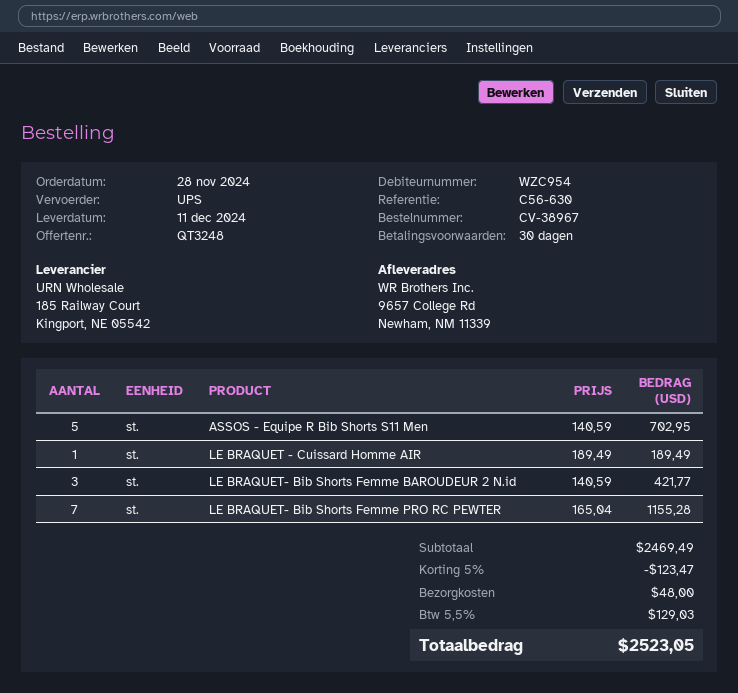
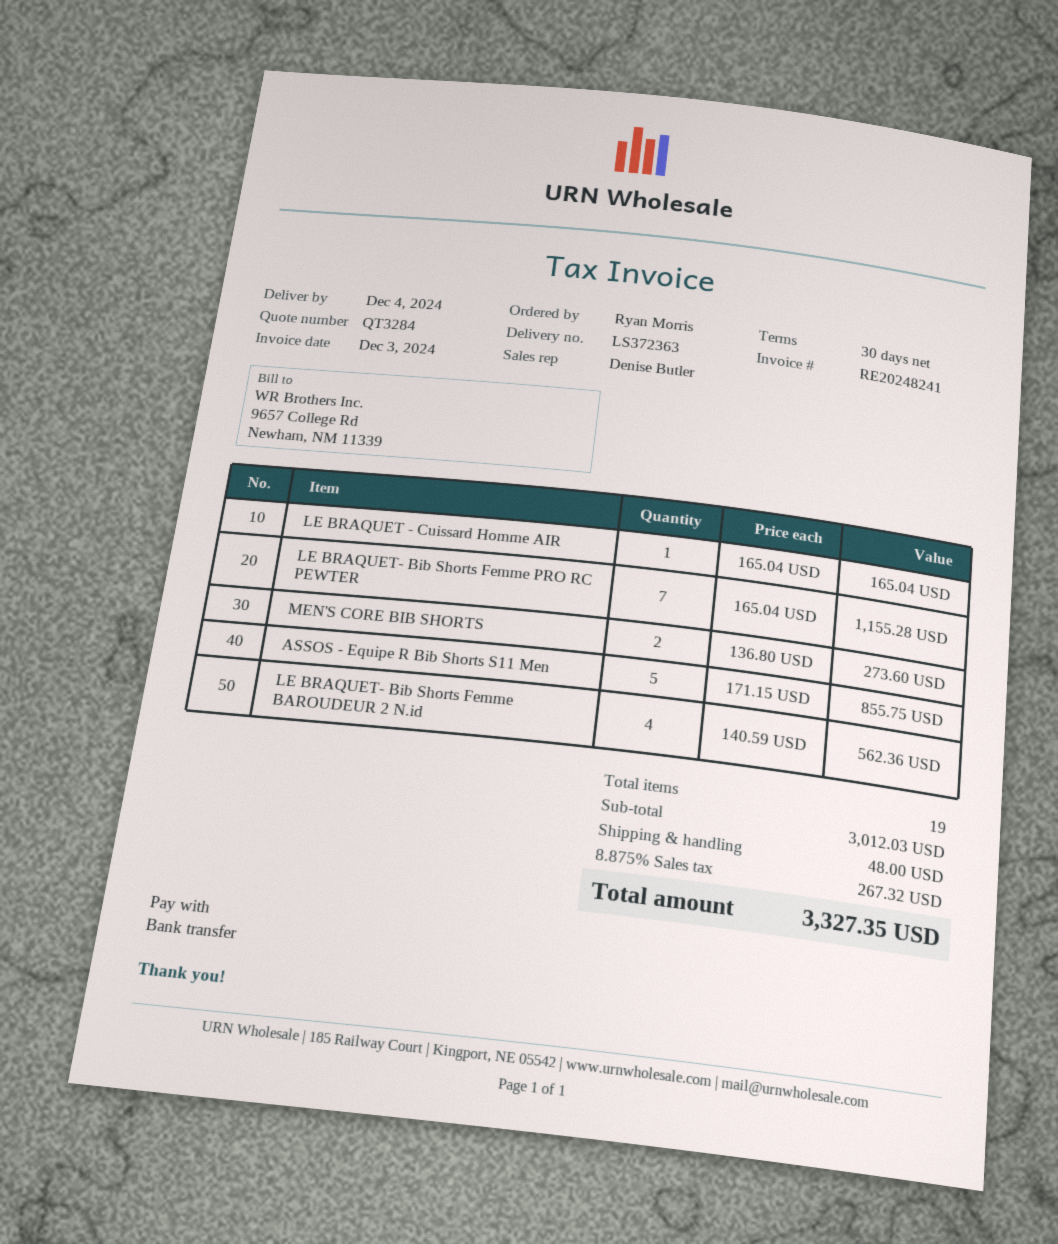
quote number: QT3248 -> QT3284
delivery date: 2024-12-11 -> 2024-12-04
ASSOS - Equipe R Bib Shorts S11 Men: 5 x 140.59 = 702.95 -> 5 x 171.15 = 855.75
LE BRAQUET - Cuissard Homme AIR: 1 x 189.49 = 189.49 -> 1 x 165.04 = 165.04
LE BRAQUET- Bib Shorts Femme BAROUDEUR 2 N.id: 3 x 140.59 = 421.77 -> 4 x 140.59 = 562.36
MEN'S CORE BIB SHORTS: none -> 2 x 136.80 = 273.60
subtotal: 2469.49 -> 3012.03
discount: 5% = 123.47 -> none
tax: 5.5% = 129.03 -> 8.875% = 267.32
total: 2523.05 -> 3327.35

